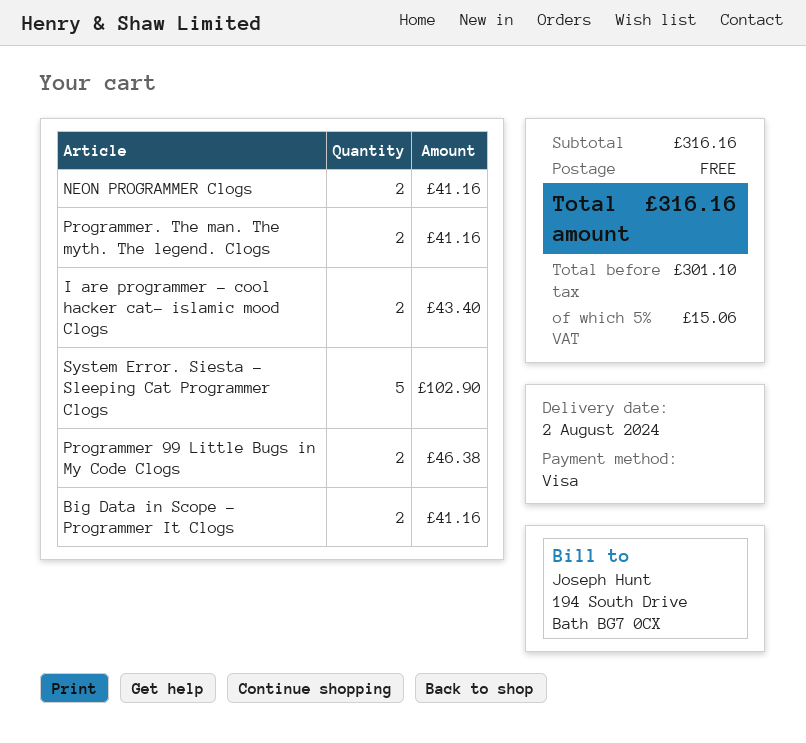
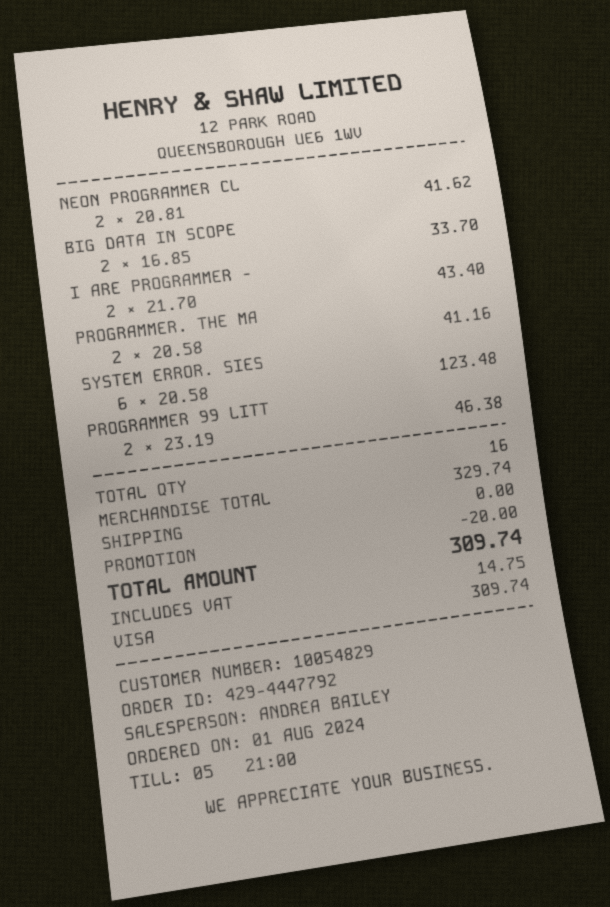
NEON PROGRAMMER Clogs: 2 for 41.16 -> 2 for 41.62
System Error. Siesta - Sleeping Cat Programmer Clogs: 5 for 102.90 -> 6 for 123.48
Big Data in Scope - Programmer It Clogs: 2 for 41.16 -> 2 for 33.70
subtotal: 316.16 -> 329.74
discount: none -> 20.00
tax: 15.06 -> 14.75
total: 316.16 -> 309.74

